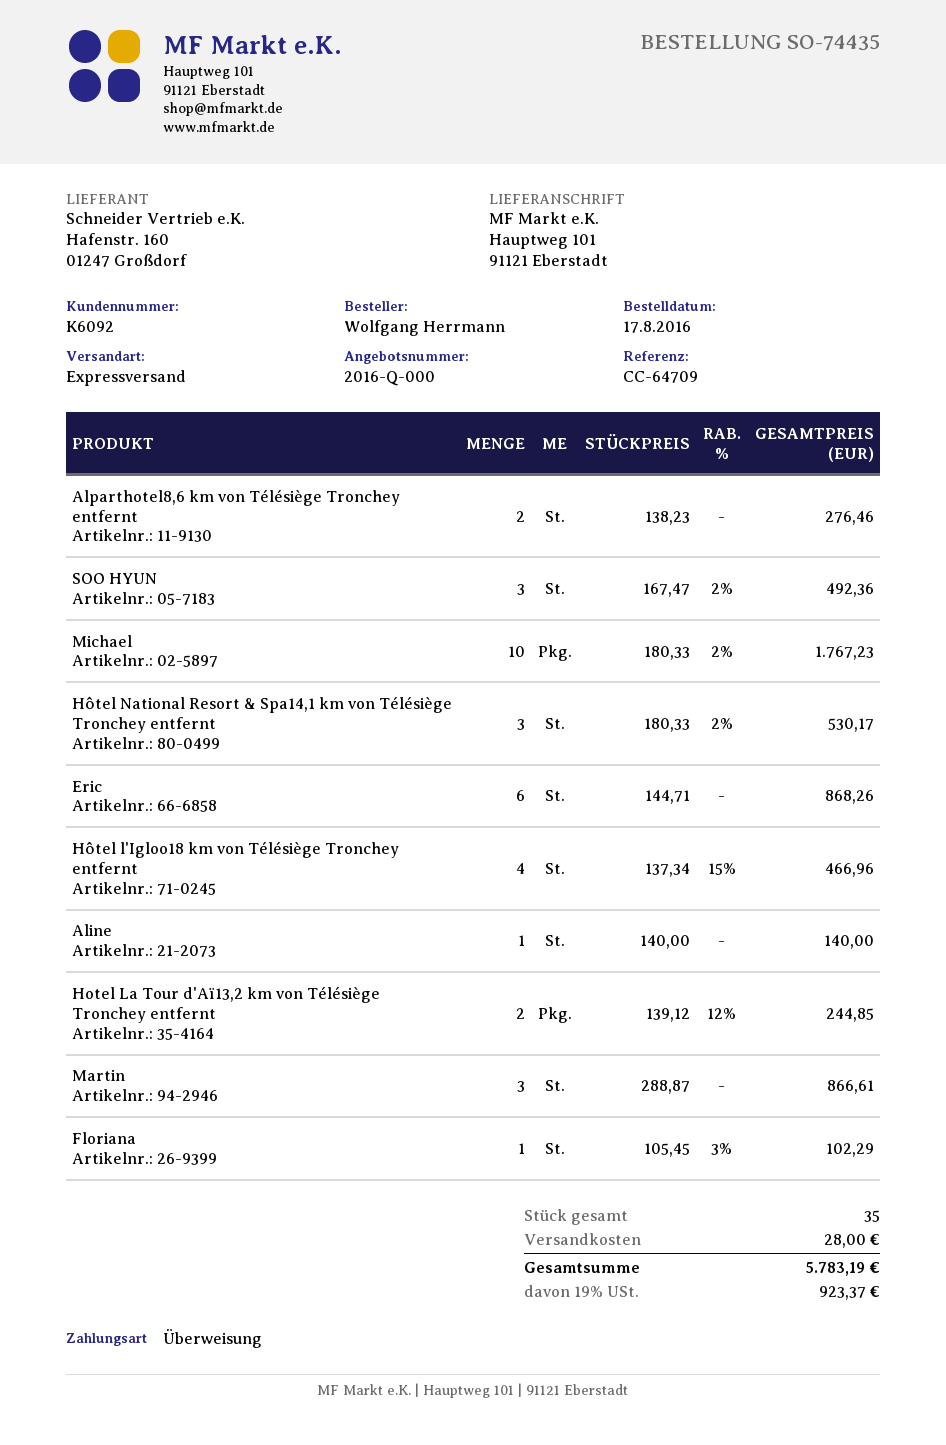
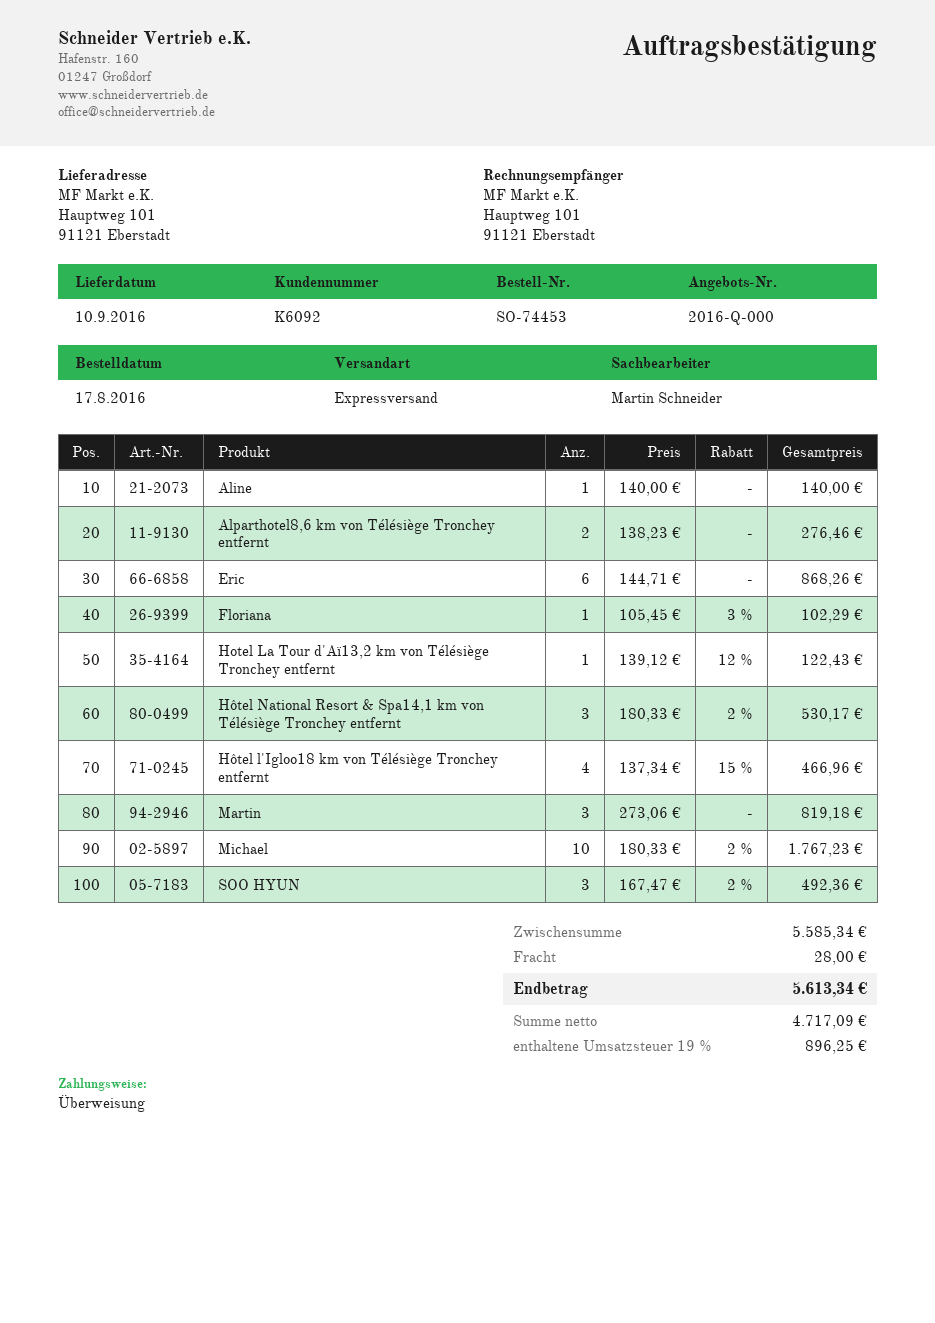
order number: SO-74435 -> SO-74453
Hotel La Tour d'Aï13,2 km von Télésiège Tronchey entfernt: 2 x 139.12 - 12% = 244.85 -> 1 x 139.12 - 12% = 122.43
Martin: 3 x 288.87 = 866.61 -> 3 x 273.06 = 819.18
tax: 19% = 923.37 -> 19% = 896.25
total: 5783.19 -> 5613.34

